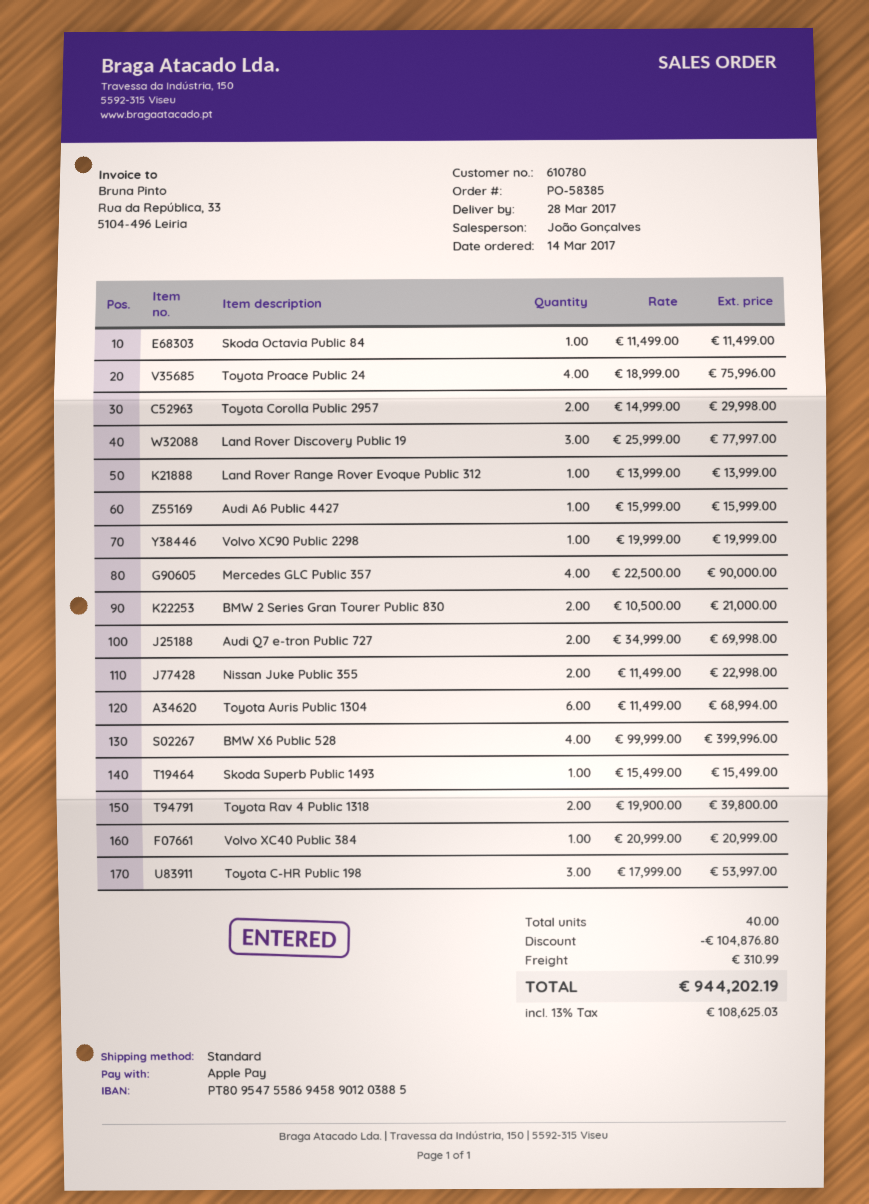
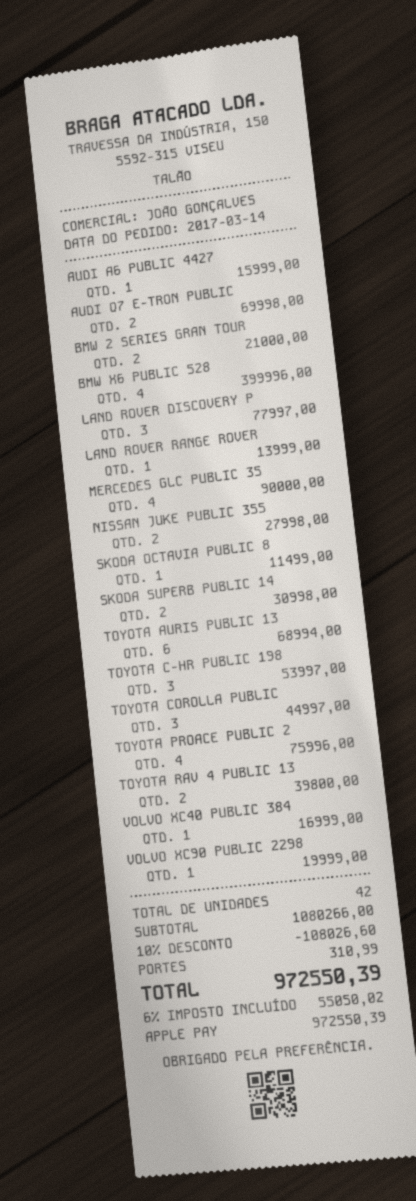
Toyota Corolla Public 2957: 2 for 29998.00 -> 3 for 44997.00
Nissan Juke Public 355: 2 for 22998.00 -> 2 for 27998.00
Skoda Superb Public 1493: 1 for 15499.00 -> 2 for 30998.00
Volvo XC40 Public 384: 1 for 20999.00 -> 1 for 16999.00
total quantity: 40 -> 42
discount: 104876.80 -> 108026.60
tax: 13% = 108625.03 -> 6% = 55050.02
total: 944202.19 -> 972550.39

